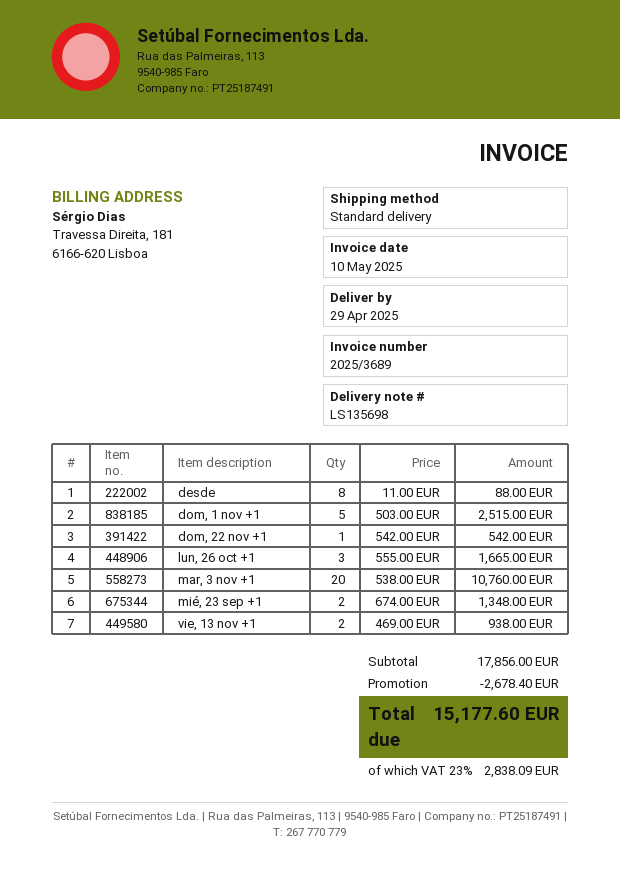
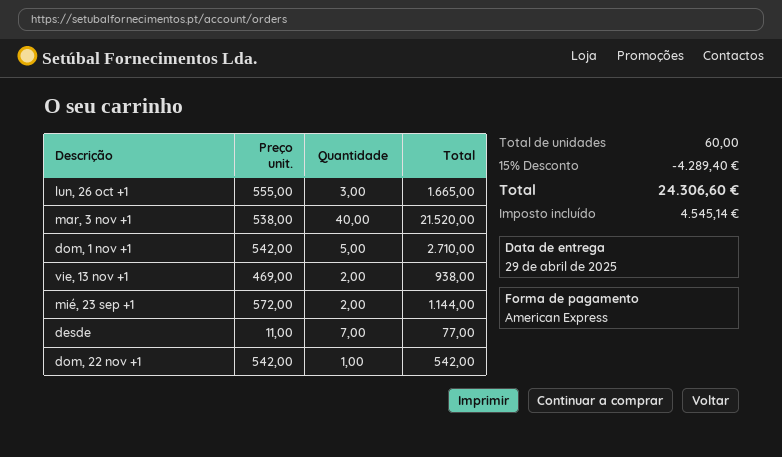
desde: 8 x 11.00 = 88.00 -> 7 x 11.00 = 77.00
dom, 1 nov +1: 5 x 503.00 = 2515.00 -> 5 x 542.00 = 2710.00
mar, 3 nov +1: 20 x 538.00 = 10760.00 -> 40 x 538.00 = 21520.00
mié, 23 sep +1: 2 x 674.00 = 1348.00 -> 2 x 572.00 = 1144.00
discount: 2678.40 -> 4289.40
tax: 2838.09 -> 4545.14
total: 15177.60 -> 24306.60

